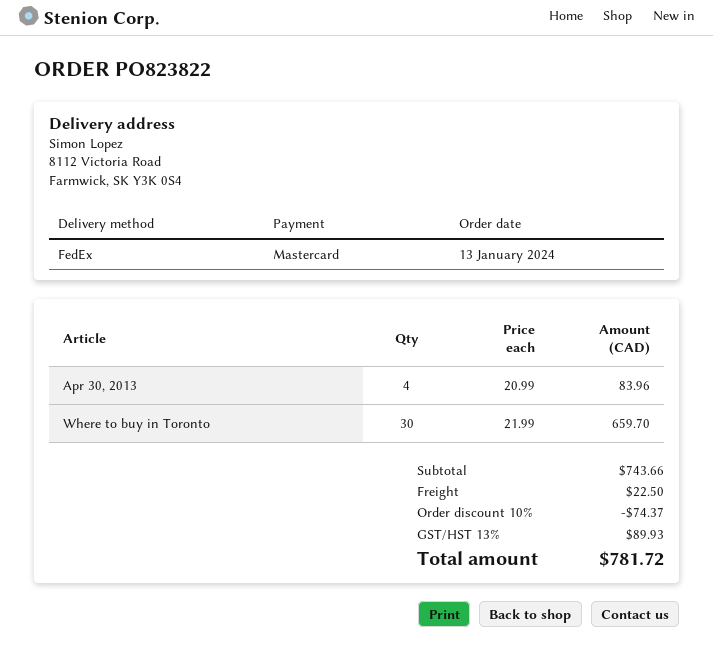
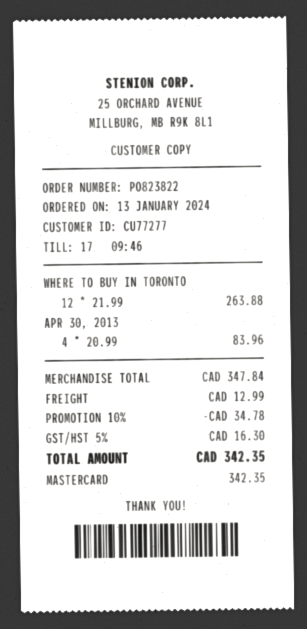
Where to buy in Toronto: 30 x 21.99 = 659.70 -> 12 x 21.99 = 263.88
subtotal: 743.66 -> 347.84
discount: 10% = 74.37 -> 10% = 34.78
shipping: 22.50 -> 12.99
tax: 13% = 89.93 -> 5% = 16.30
total: 781.72 -> 342.35

